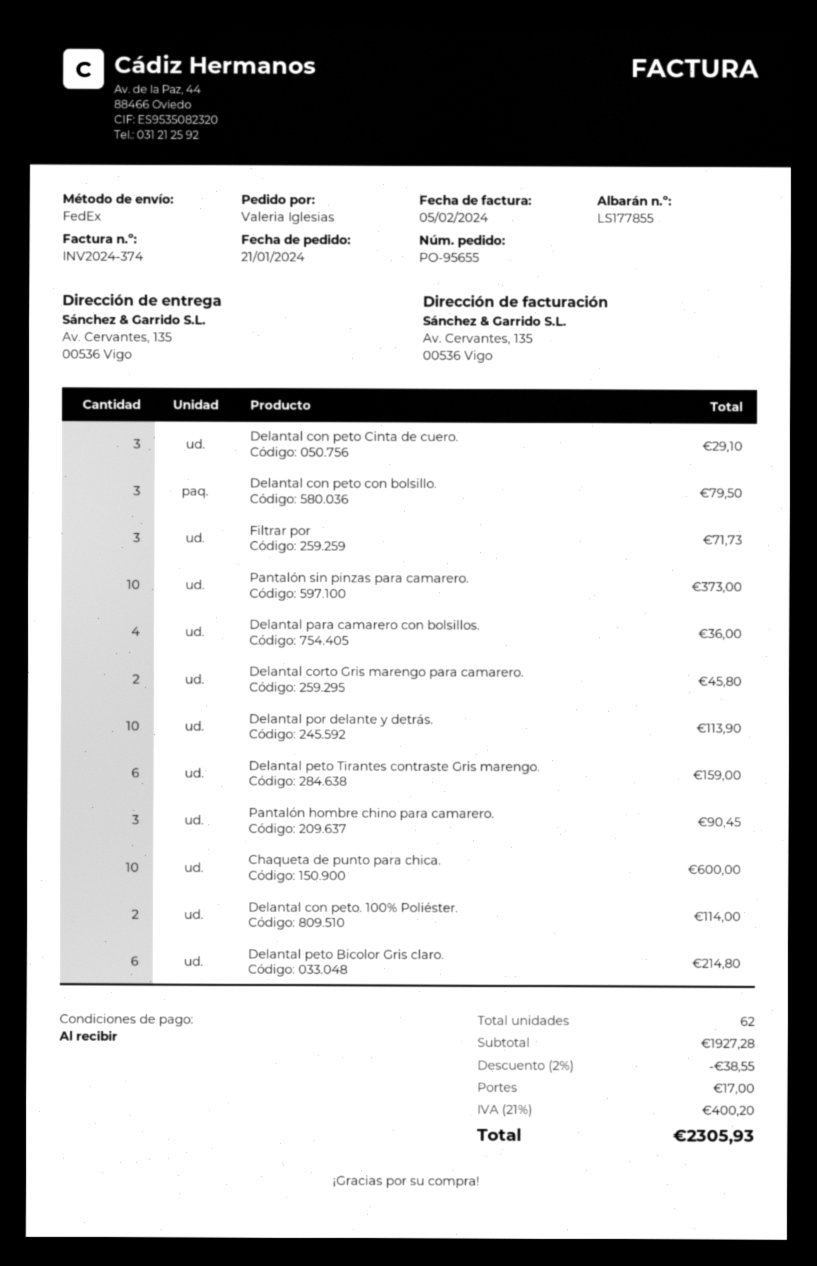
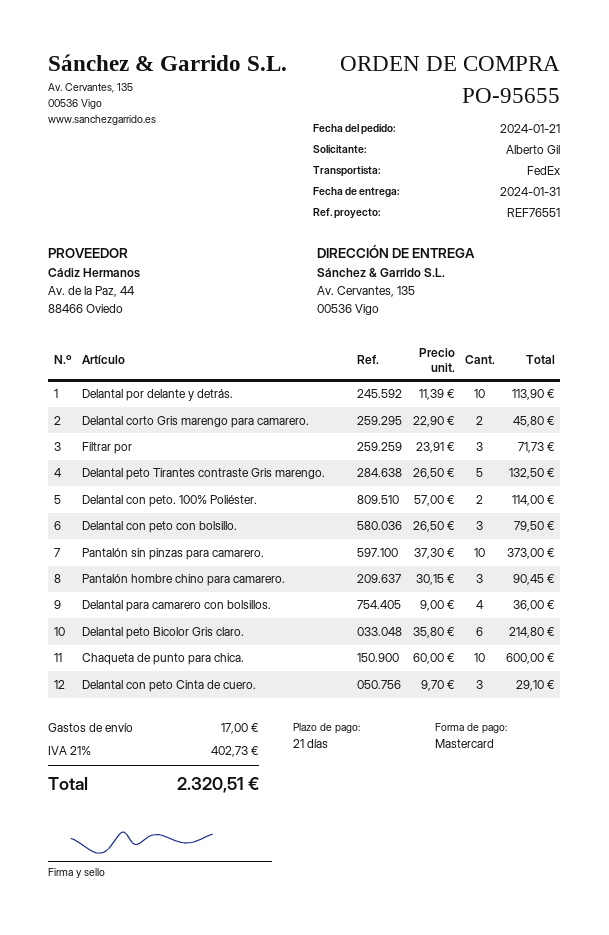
payment terms: on receipt -> 21 days
ordered by: Valeria Iglesias -> Alberto Gil
Delantal peto Tirantes contraste Gris marengo.: 6 for 159.00 -> 5 for 132.50
discount: 2% = 38.55 -> none
tax: 21% = 400.20 -> 21% = 402.73
total: 2305.93 -> 2320.51

